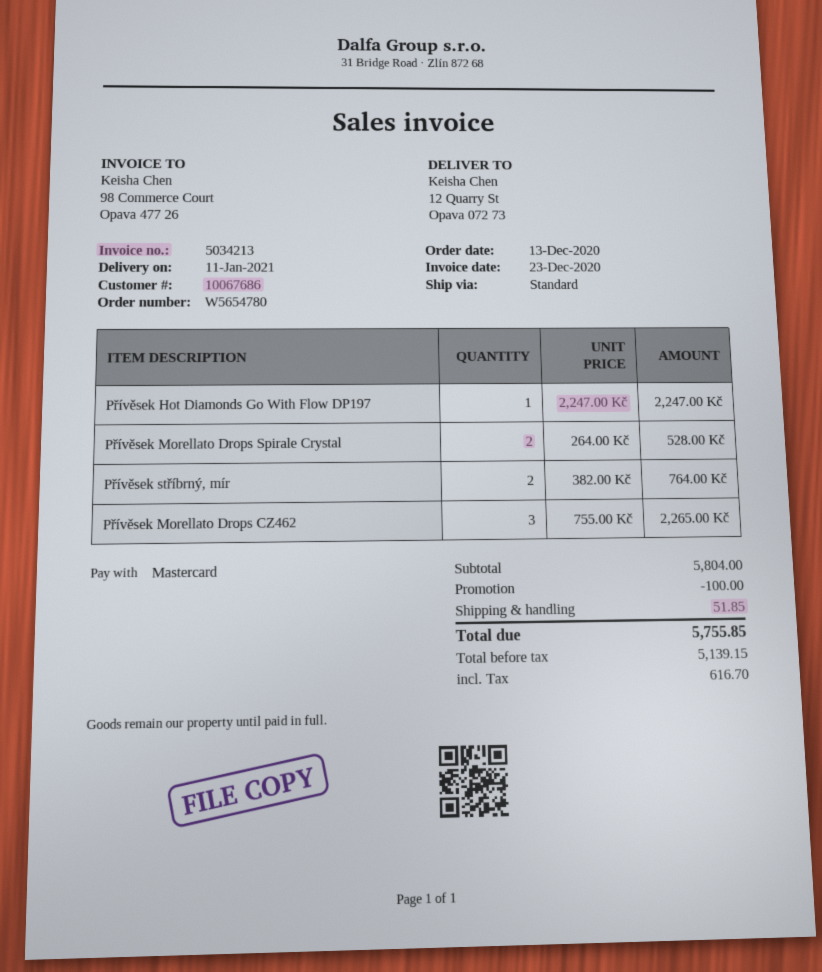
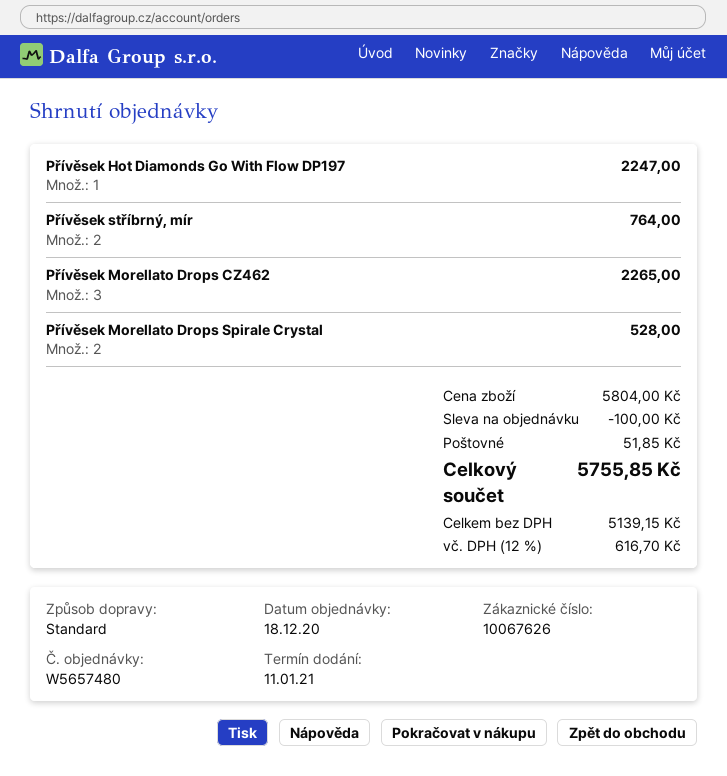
order number: W5654780 -> W5657480
order date: 2020-12-13 -> 2020-12-18
customer number: 10067686 -> 10067626

